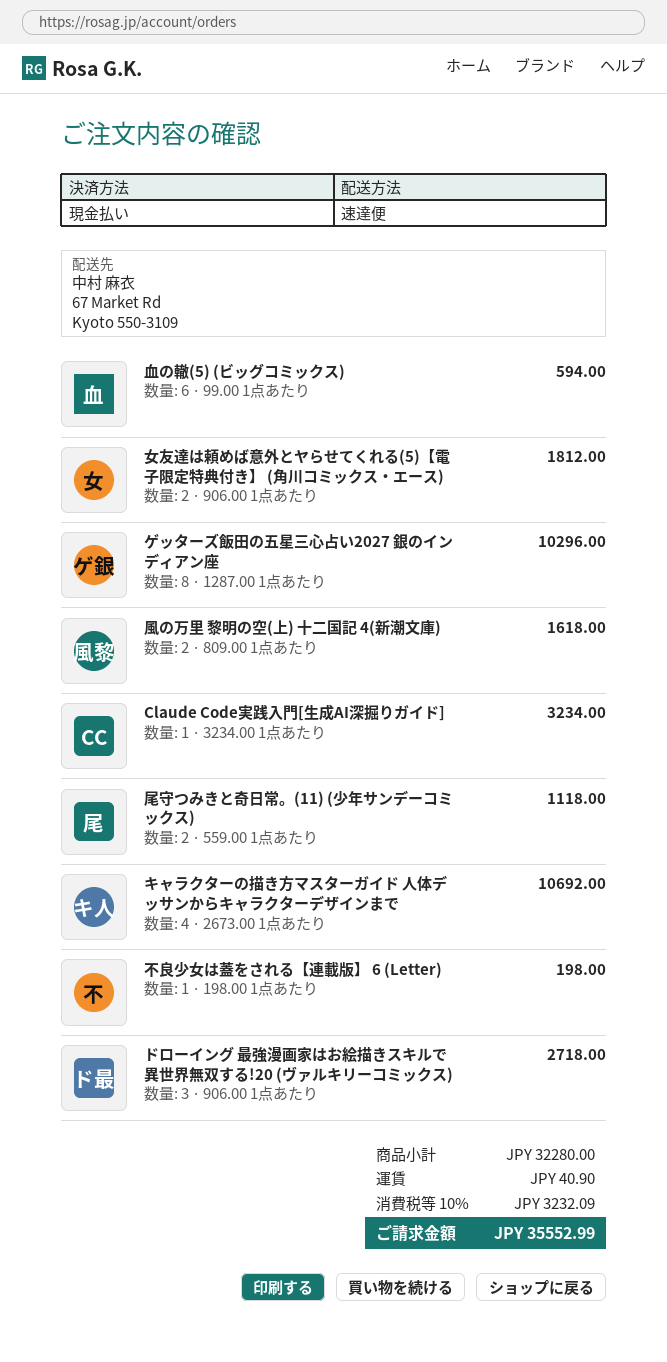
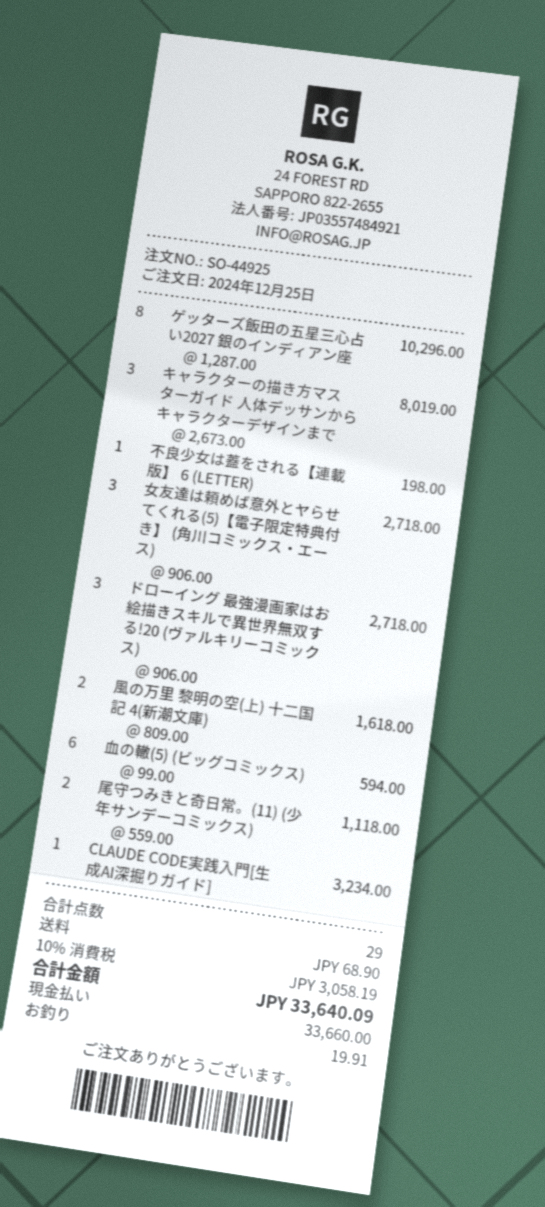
女友達は頼めば意外とヤらせてくれる(5)【電子限定特典付き】 (角川コミックス・エース): 2 x 906.00 = 1812.00 -> 3 x 906.00 = 2718.00
キャラクターの描き方マスターガイド 人体デッサンからキャラクターデザインまで: 4 x 2673.00 = 10692.00 -> 3 x 2673.00 = 8019.00
shipping: 40.90 -> 68.90
tax: 10% = 3232.09 -> 10% = 3058.19
total: 35552.99 -> 33640.09

